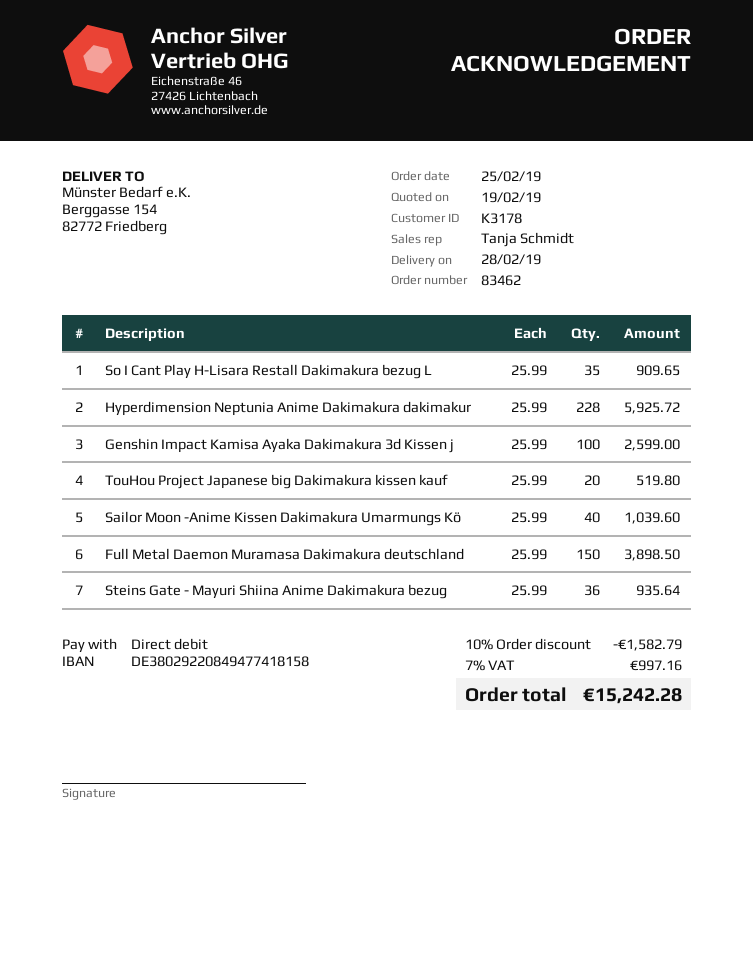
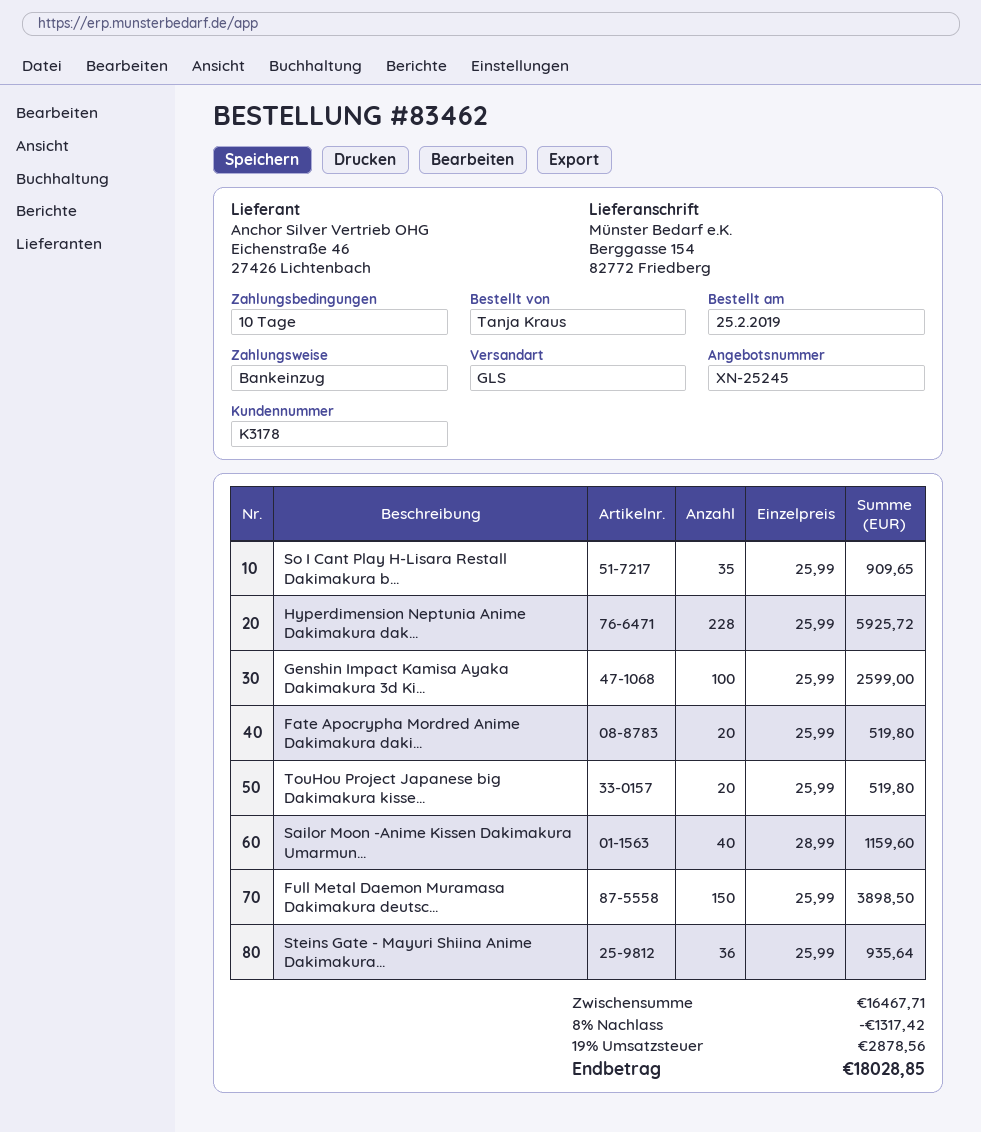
Sailor Moon -Anime Kissen Dakimakura Umarmungs Kö: 40 x 25.99 = 1039.60 -> 40 x 28.99 = 1159.60
Fate Apocrypha Mordred Anime Dakimakura daki...: none -> 20 x 25.99 = 519.80
discount: 10% = 1582.79 -> 8% = 1317.42
tax: 7% = 997.16 -> 19% = 2878.56
total: 15242.28 -> 18028.85

